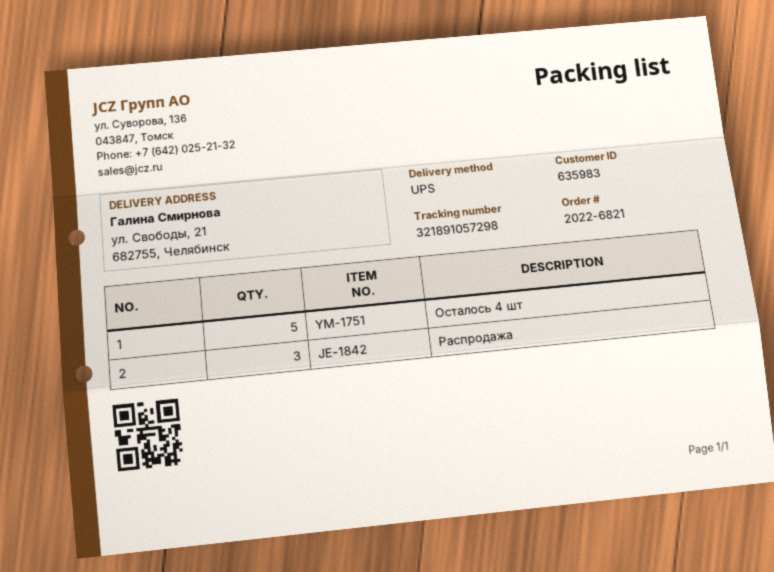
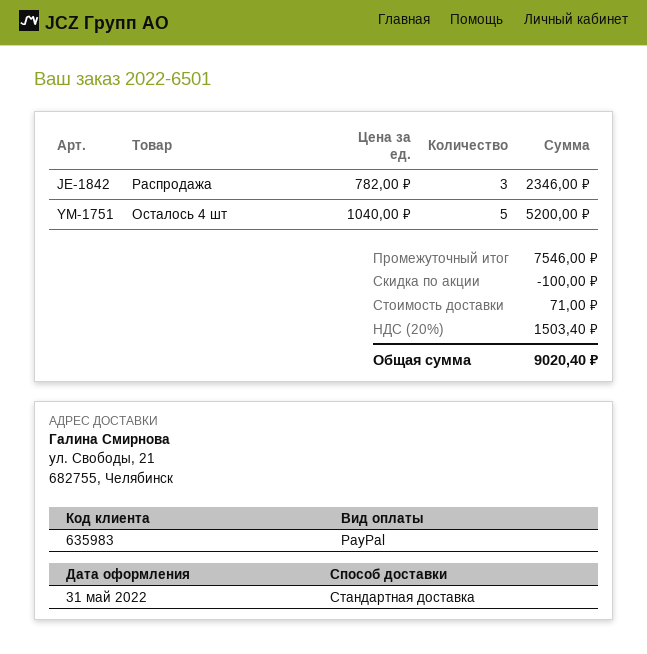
order number: 2022-6821 -> 2022-6501
shipping method: UPS -> standard

